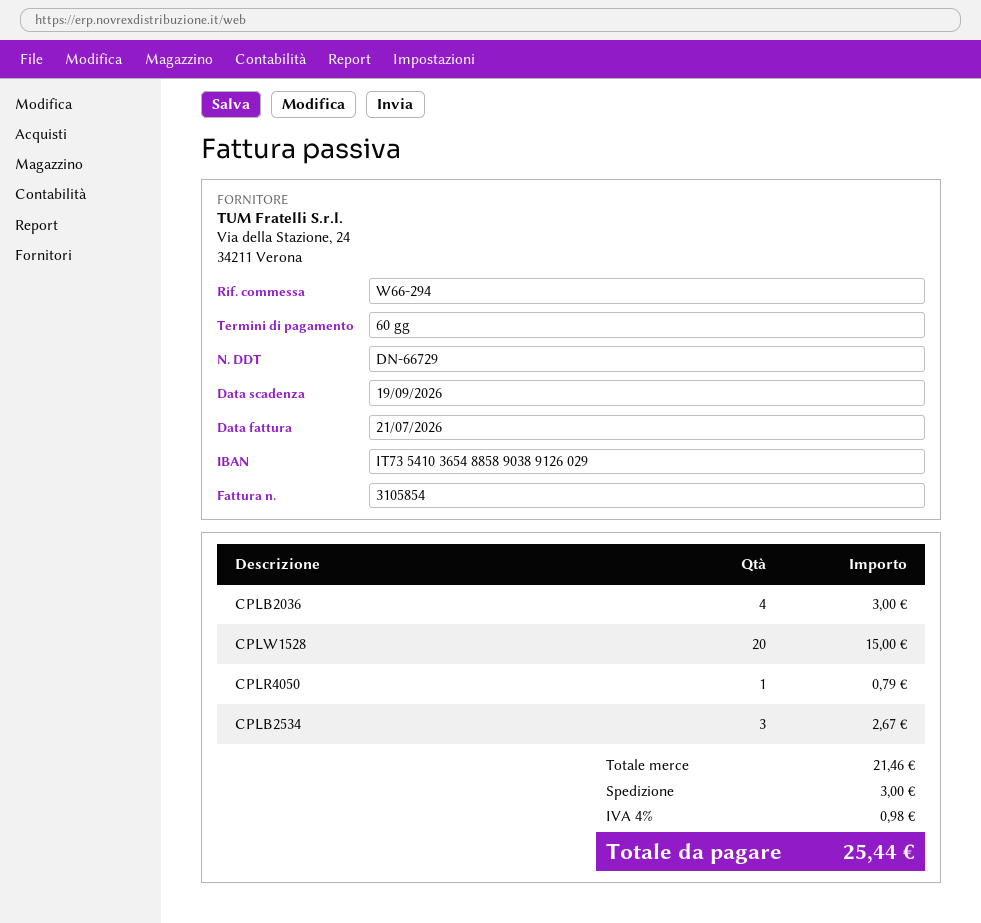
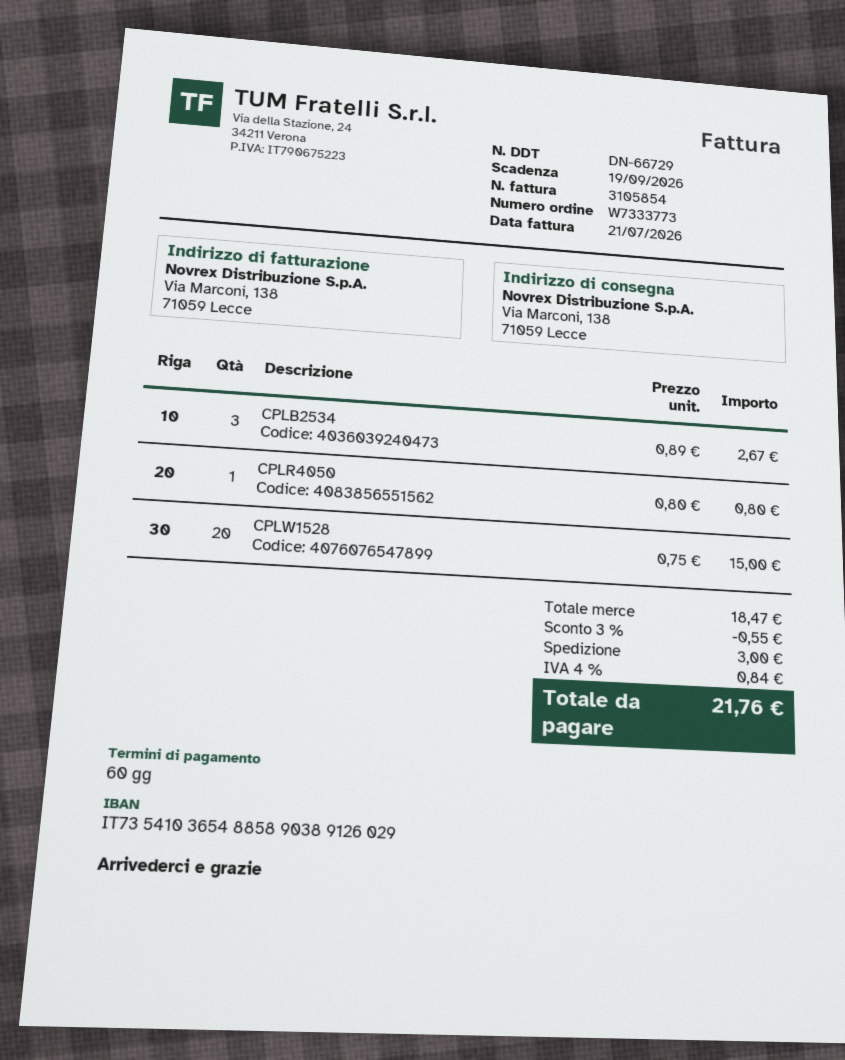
CPLB2036: 4 for 3.00 -> none
CPLR4050: 1 for 0.79 -> 1 for 0.80
subtotal: 21.46 -> 18.47
discount: none -> 3% = 0.55
tax: 4% = 0.98 -> 4% = 0.84
total: 25.44 -> 21.76

